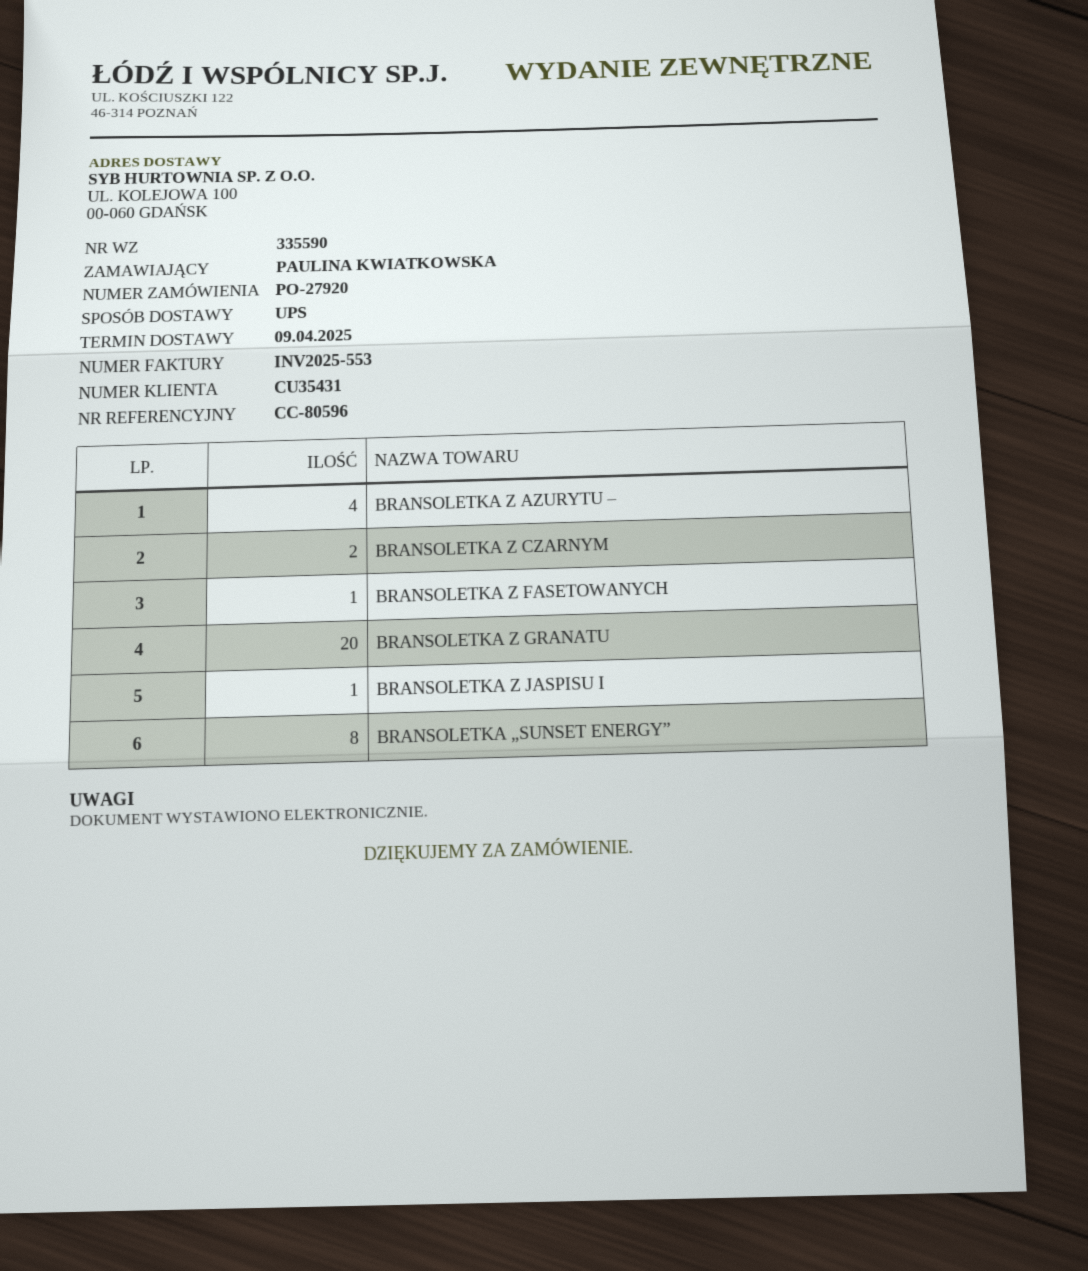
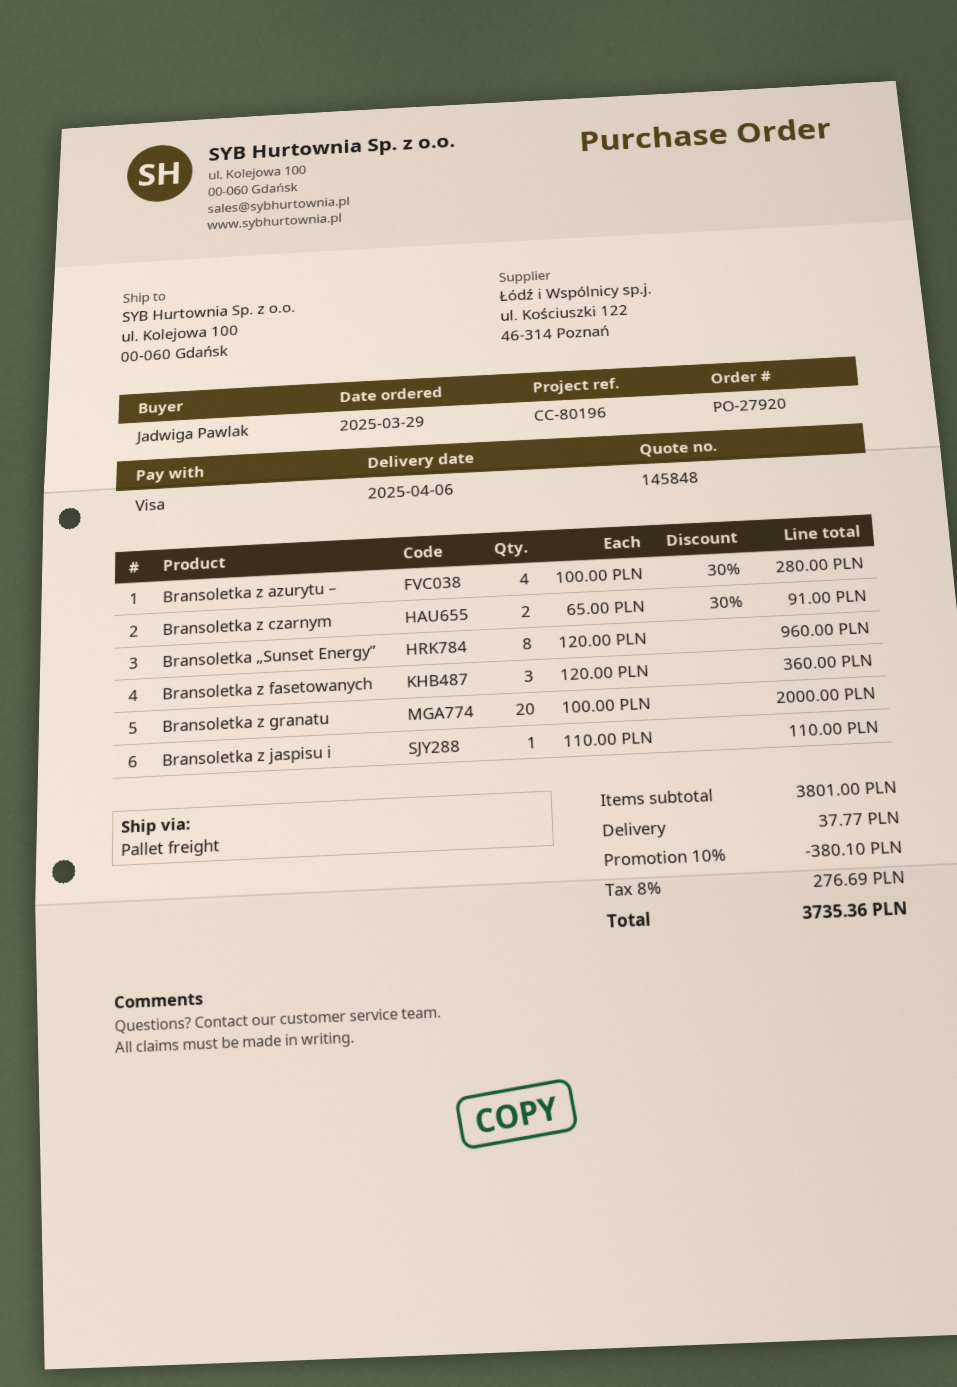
delivery date: 2025-04-09 -> 2025-04-06
reference: CC-80596 -> CC-80196
ordered by: PAULINA KWIATKOWSKA -> Jadwiga Pawlak
shipping method: UPS -> pallet freight
BRANSOLETKA Z FASETOWANYCH: 1 -> 3

